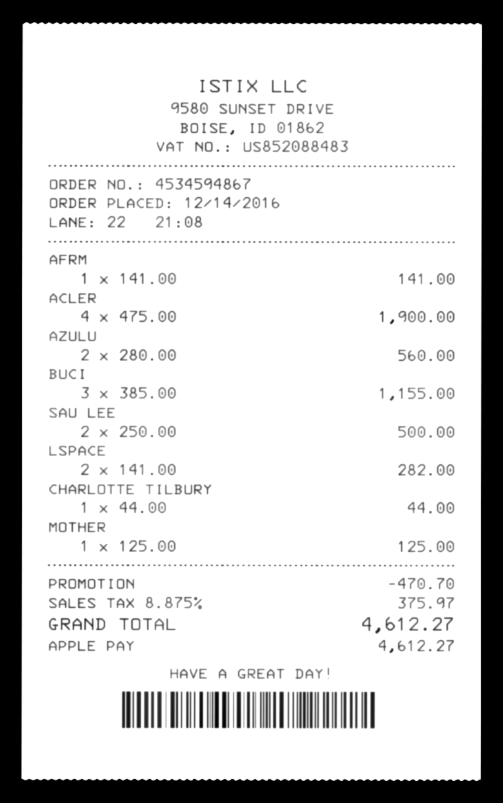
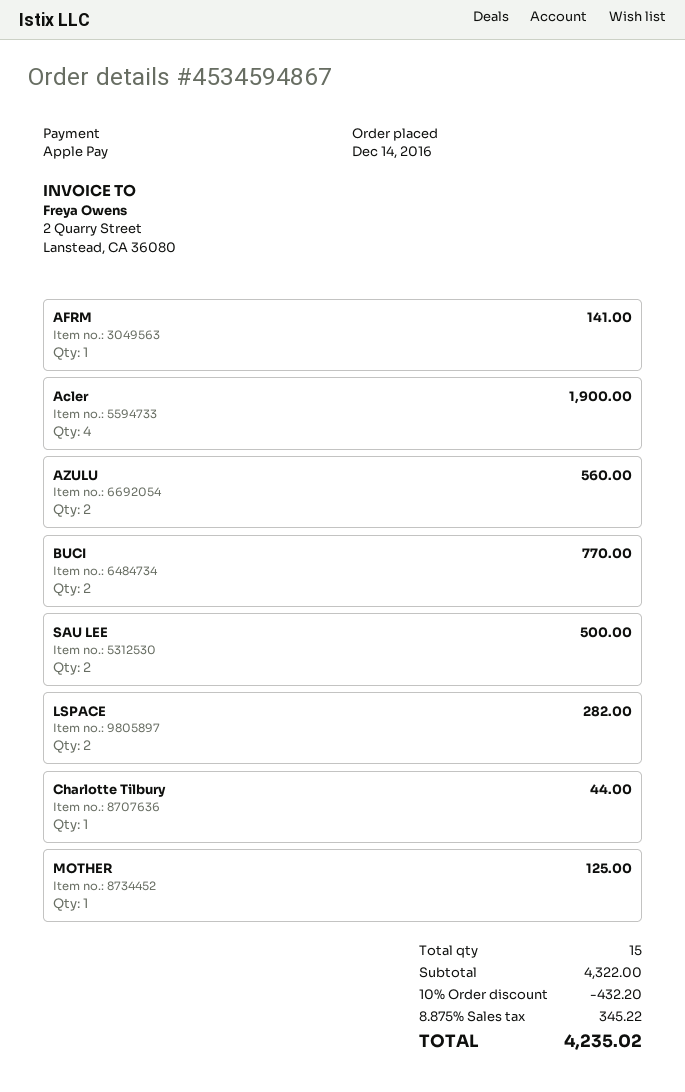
BUCI: 3 for 1155.00 -> 2 for 770.00
discount: 470.70 -> 432.20
tax: 8.875% = 375.97 -> 8.875% = 345.22
total: 4612.27 -> 4235.02

